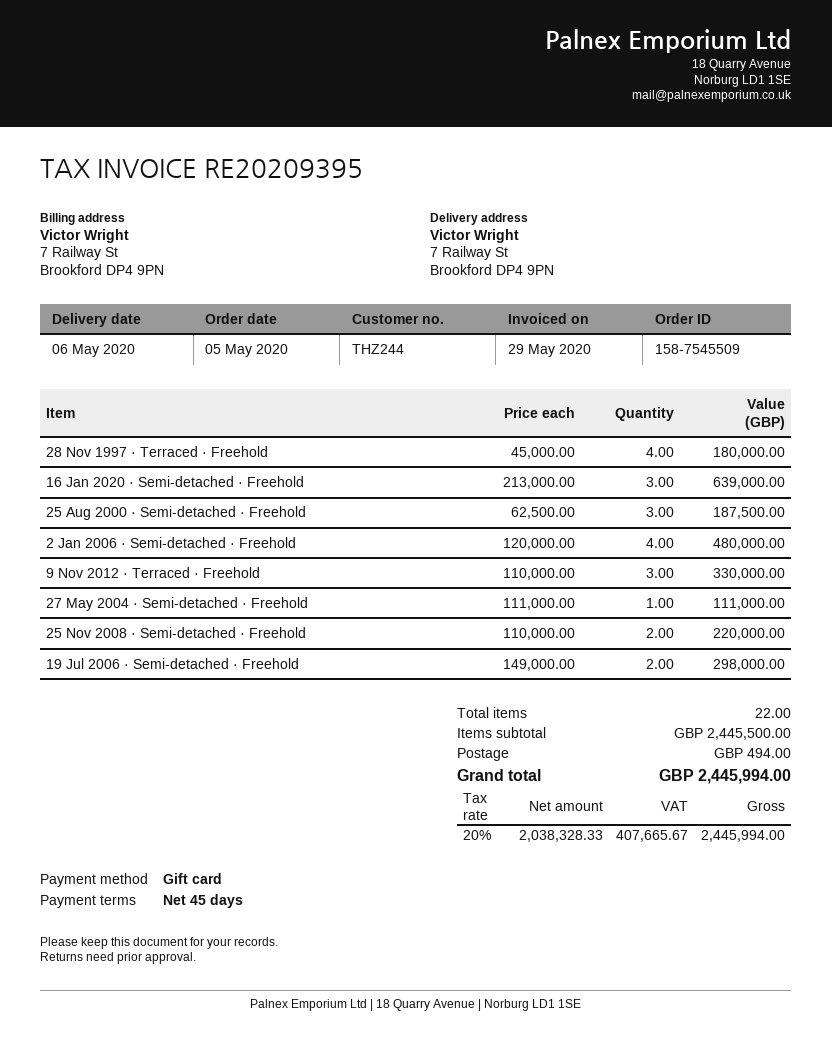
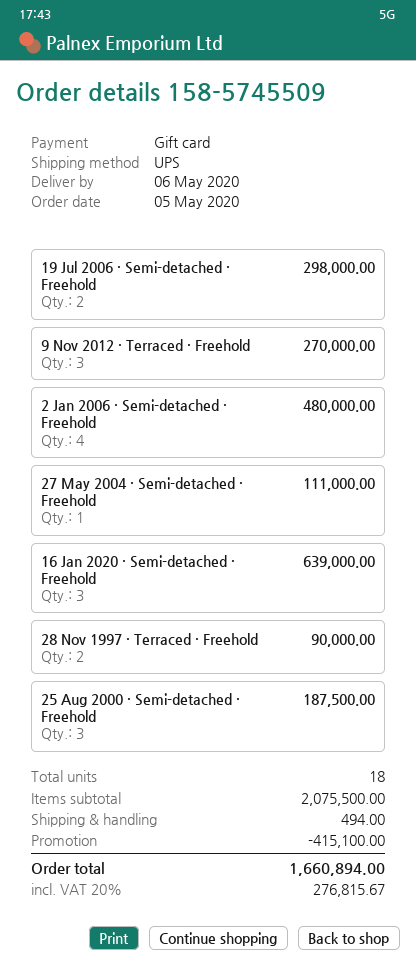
order number: 158-7545509 -> 158-5745509
28 Nov 1997 · Terraced · Freehold: 4 for 180000.00 -> 2 for 90000.00
9 Nov 2012 · Terraced · Freehold: 3 for 330000.00 -> 3 for 270000.00
25 Nov 2008 · Semi-detached · Freehold: 2 for 220000.00 -> none
total quantity: 22 -> 18
subtotal: 2445500.00 -> 2075500.00
discount: none -> 415100.00
tax: 20% = 407665.67 -> 20% = 276815.67
total: 2445994.00 -> 1660894.00

